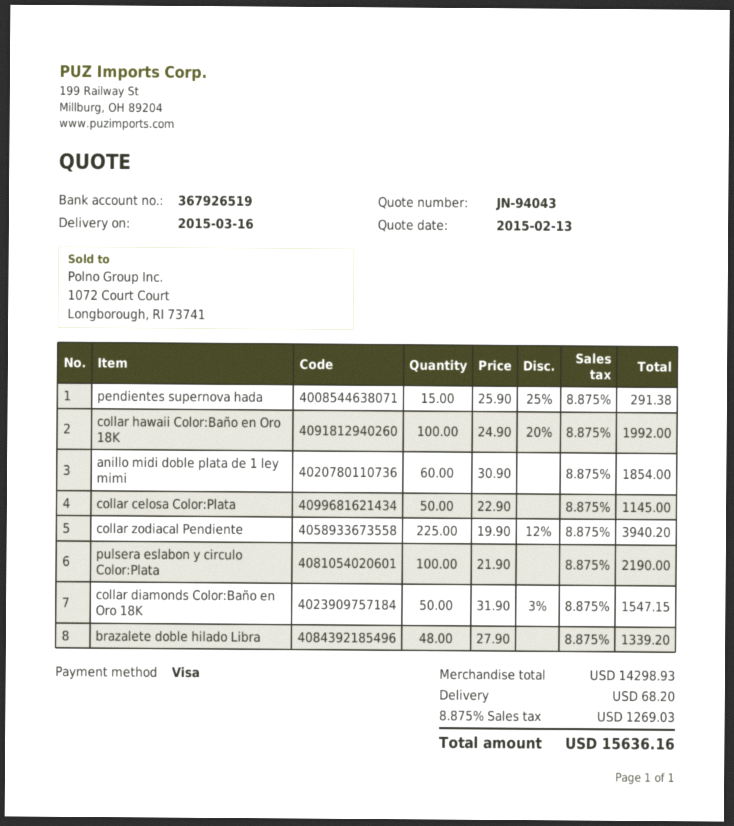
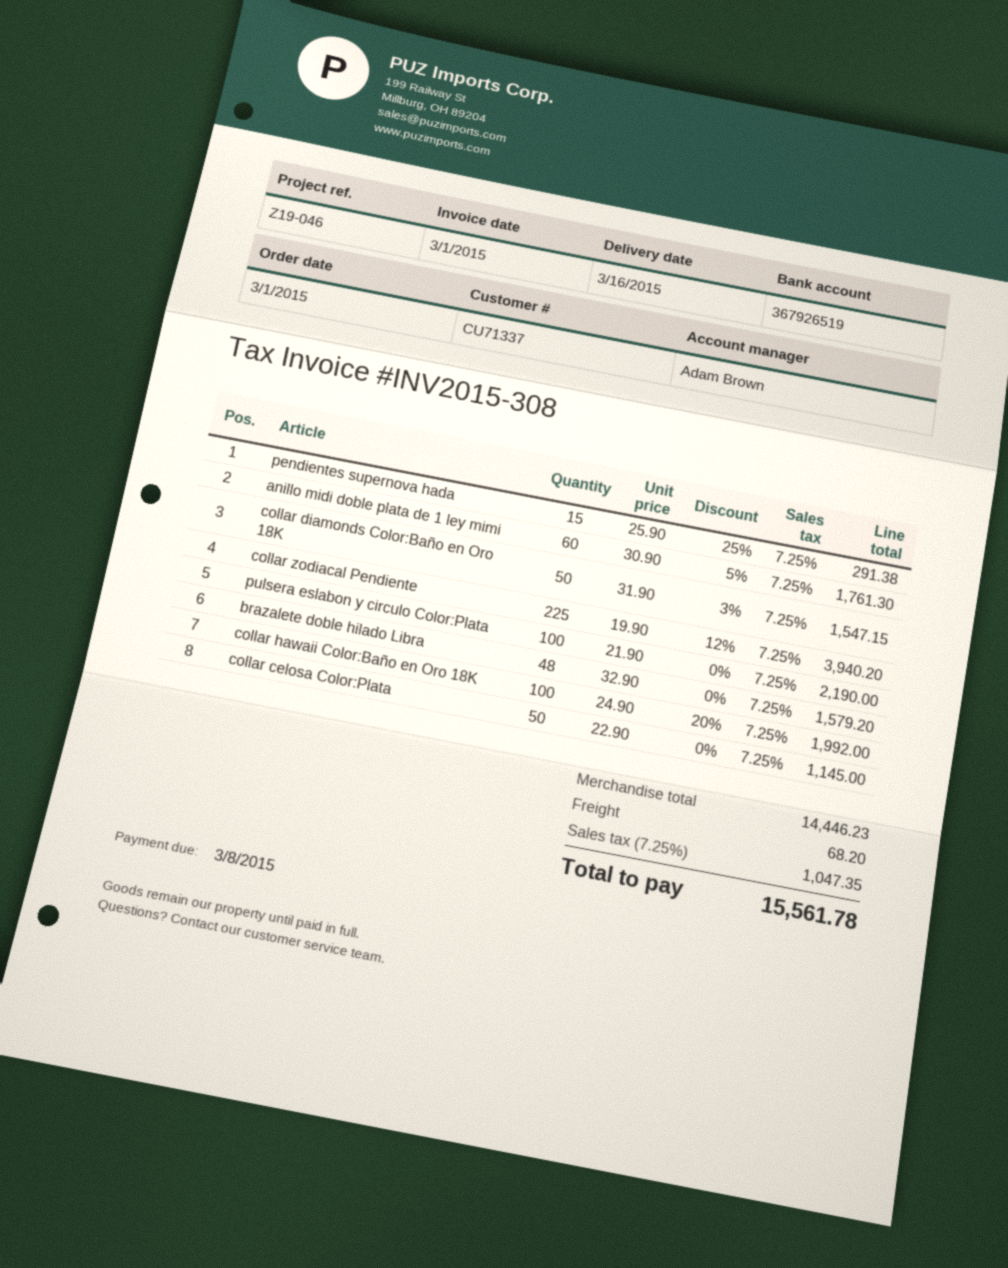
anillo midi doble plata de 1 ley mimi: 60 x 30.90 = 1854.00 -> 60 x 30.90 - 5% = 1761.30
brazalete doble hilado Libra: 48 x 27.90 = 1339.20 -> 48 x 32.90 = 1579.20
subtotal: 14298.93 -> 14446.23
tax: 8.875% = 1269.03 -> 7.25% = 1047.35
total: 15636.16 -> 15561.78

